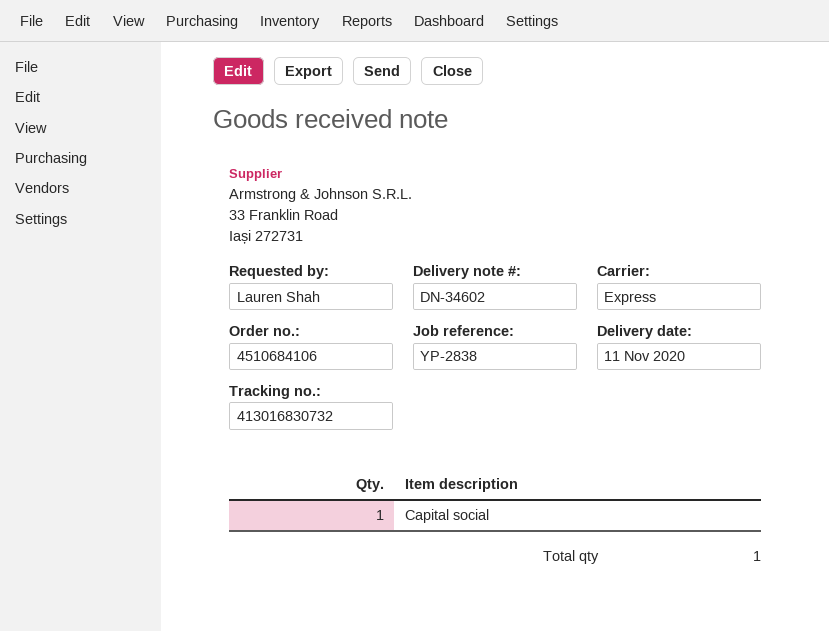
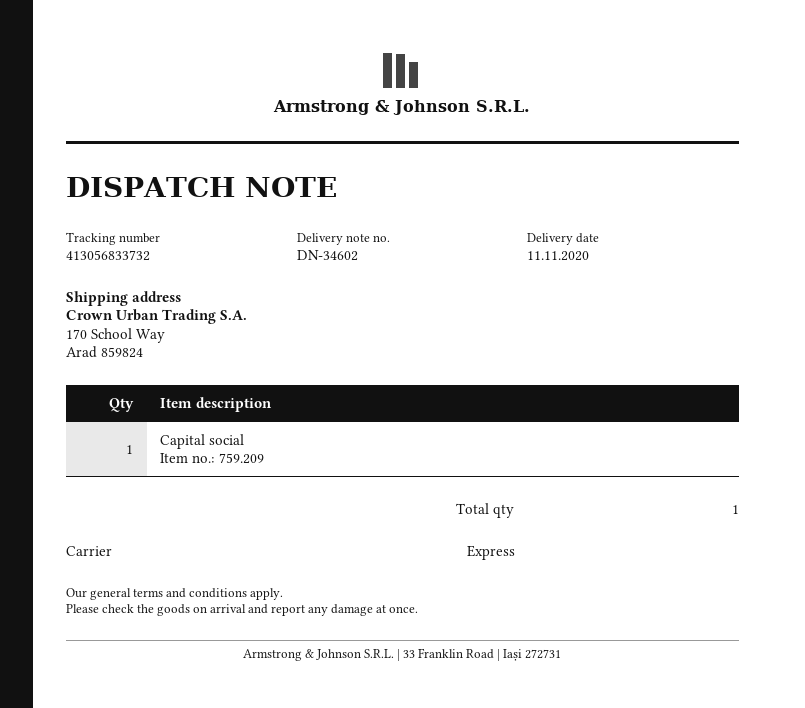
tracking number: 413016830732 -> 413056833732

